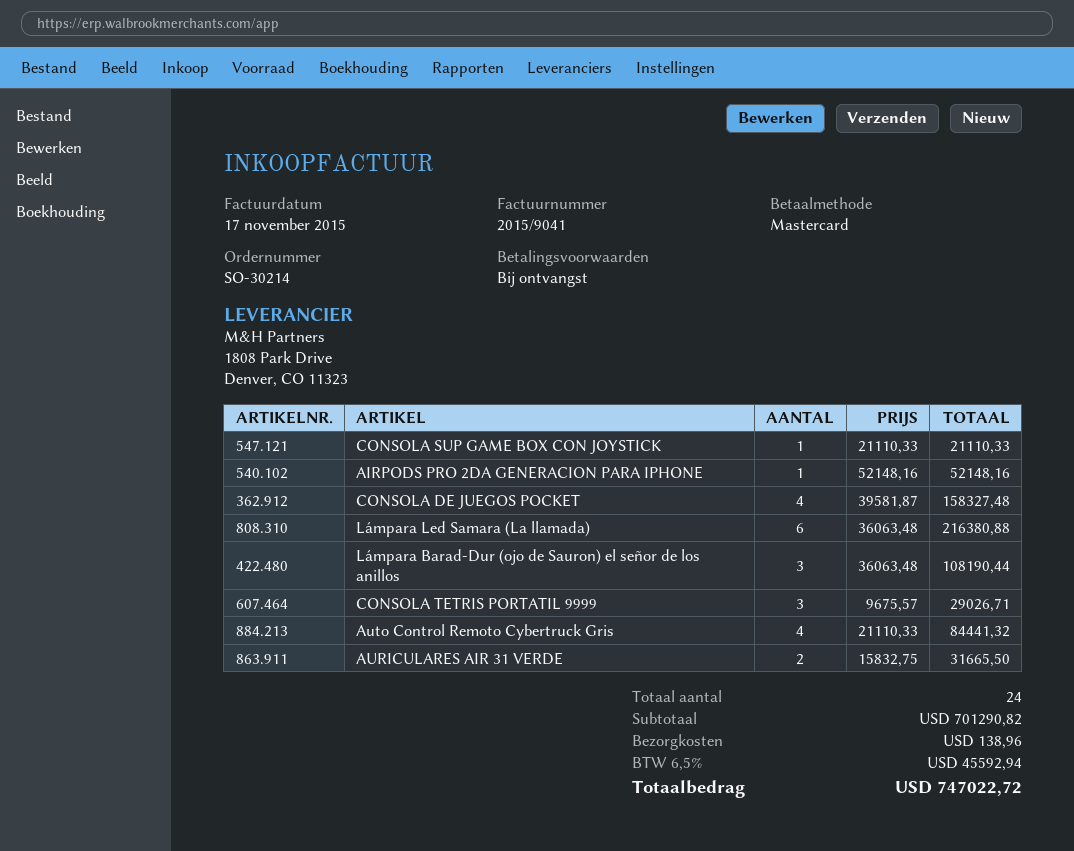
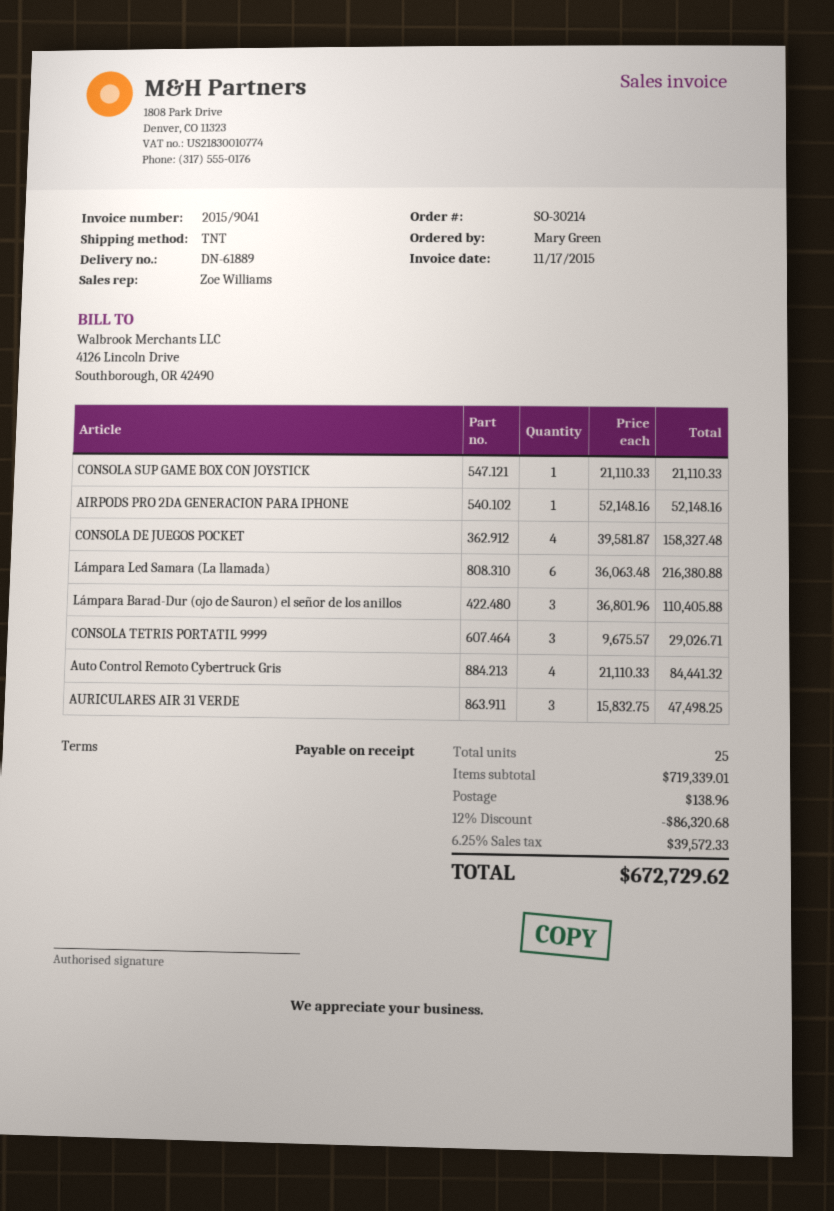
Lámpara Barad-Dur (ojo de Sauron) el señor de los anillos: 3 x 36063.48 = 108190.44 -> 3 x 36801.96 = 110405.88
AURICULARES AIR 31 VERDE: 2 x 15832.75 = 31665.50 -> 3 x 15832.75 = 47498.25
total quantity: 24 -> 25
subtotal: 701290.82 -> 719339.01
discount: none -> 12% = 86320.68
tax: 6.5% = 45592.94 -> 6.25% = 39572.33
total: 747022.72 -> 672729.62

